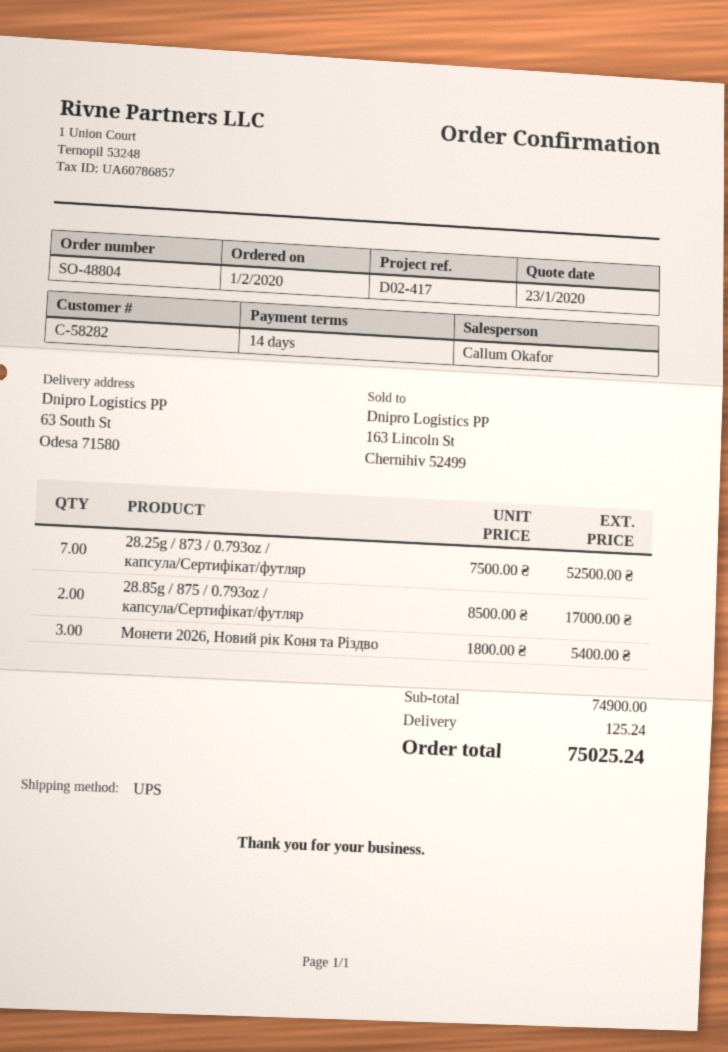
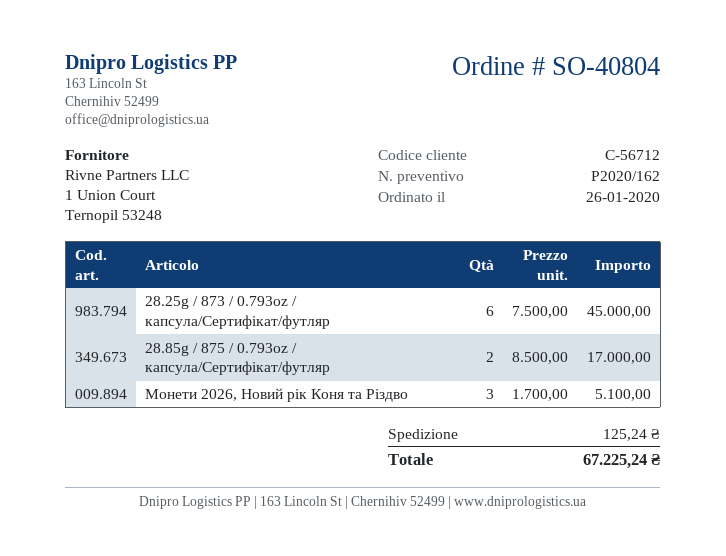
order number: SO-48804 -> SO-40804
order date: 2020-02-01 -> 2020-01-26
customer number: C-58282 -> C-56712
28.25g / 873 / 0.793oz / капсула/Сертифікат/футляр: 7 x 7500.00 = 52500.00 -> 6 x 7500.00 = 45000.00
Монети 2026, Новий рік Коня та Різдво: 3 x 1800.00 = 5400.00 -> 3 x 1700.00 = 5100.00
total: 75025.24 -> 67225.24

